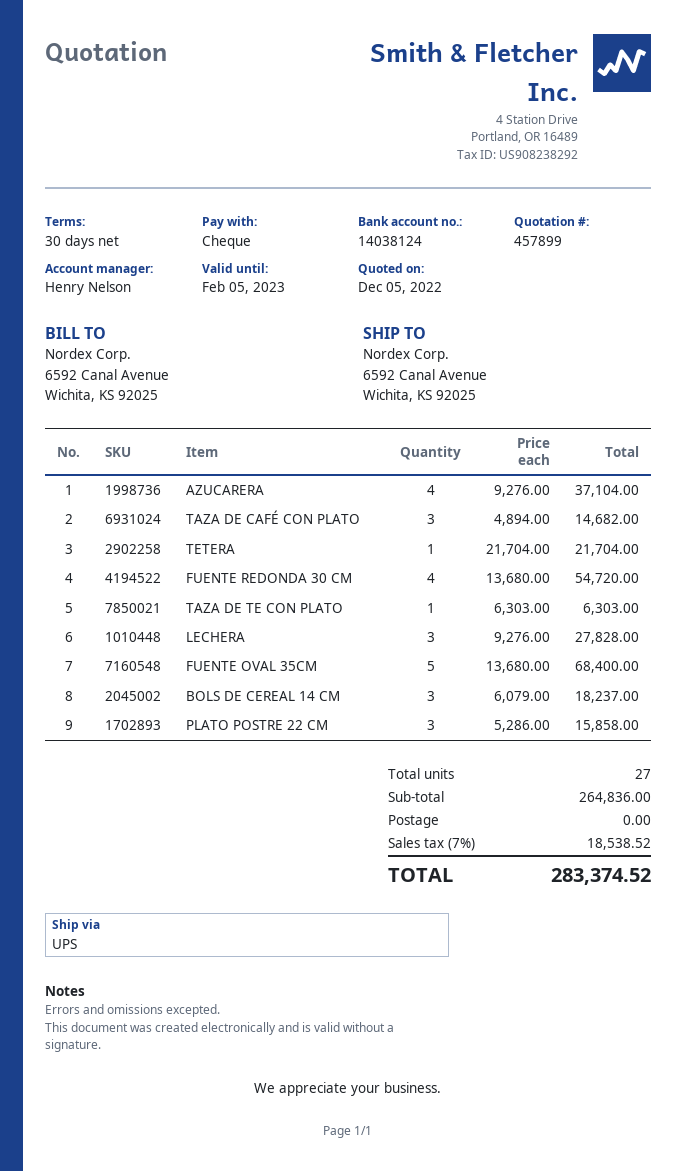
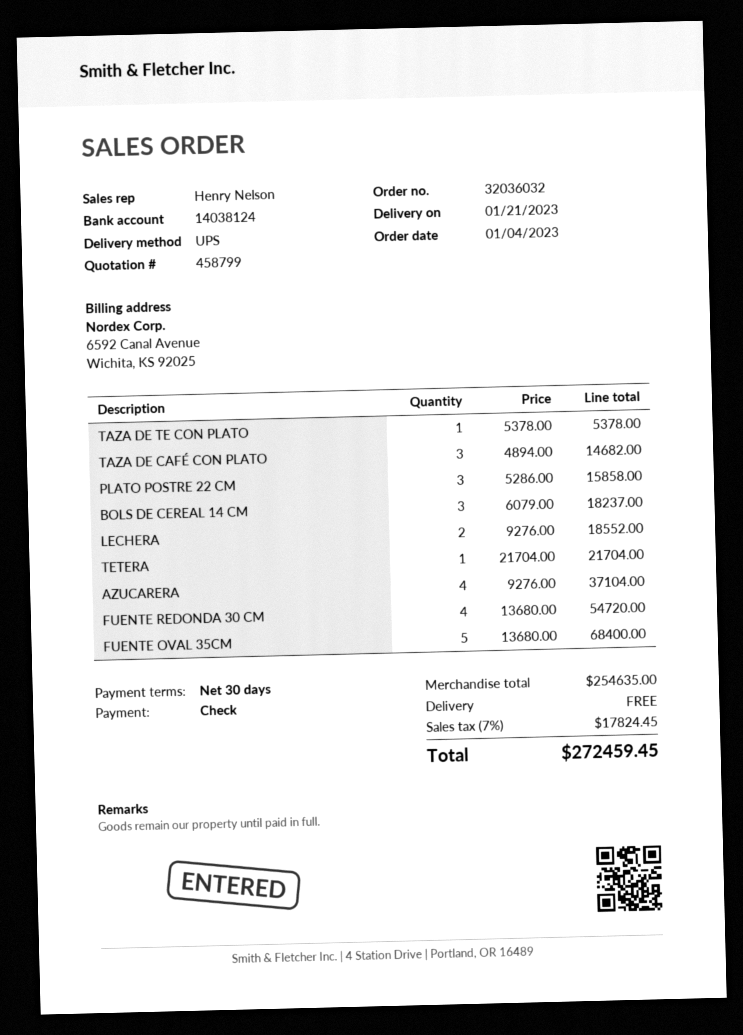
quote number: 457899 -> 458799
TAZA DE TE CON PLATO: 1 x 6303.00 = 6303.00 -> 1 x 5378.00 = 5378.00
LECHERA: 3 x 9276.00 = 27828.00 -> 2 x 9276.00 = 18552.00
subtotal: 264836.00 -> 254635.00
tax: 7% = 18538.52 -> 7% = 17824.45
total: 283374.52 -> 272459.45

